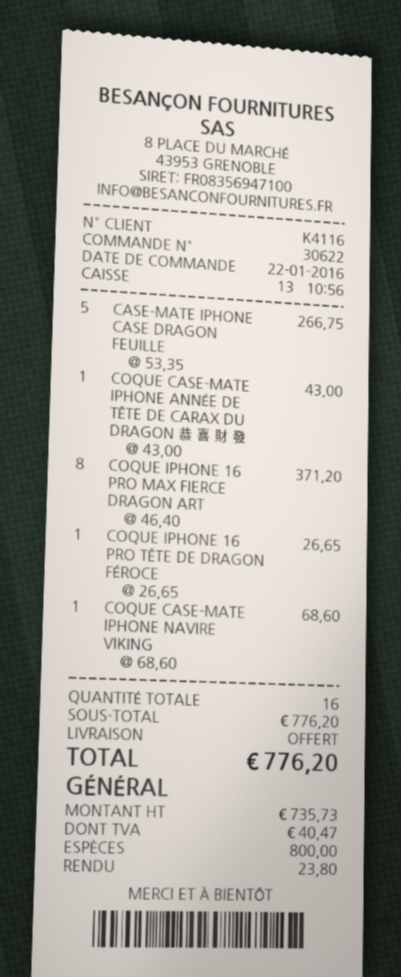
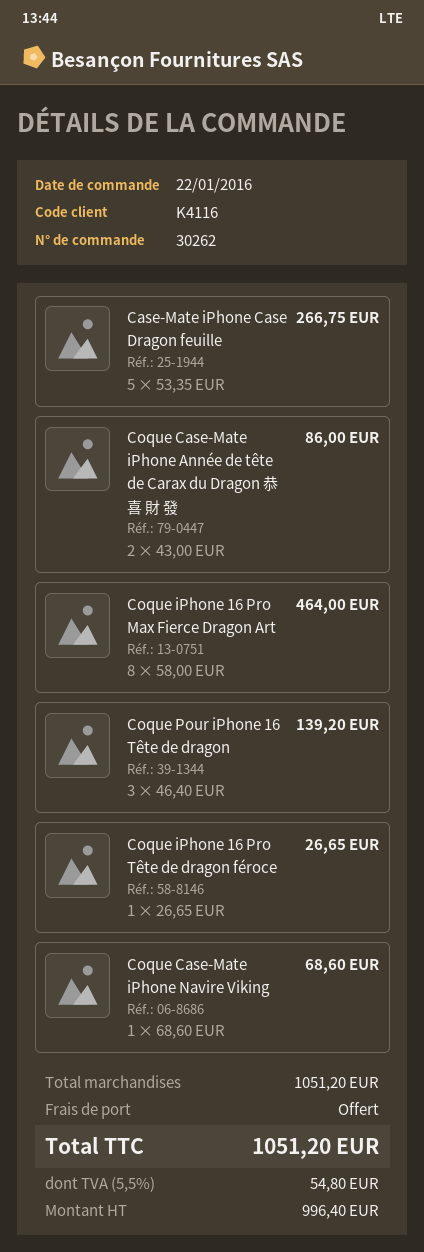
order number: 30622 -> 30262
COQUE CASE-MATE IPHONE ANNÉE DE TÊTE DE CARAX DU DRAGON 恭 喜 財 發: 1 x 43.00 = 43.00 -> 2 x 43.00 = 86.00
COQUE IPHONE 16 PRO MAX FIERCE DRAGON ART: 8 x 46.40 = 371.20 -> 8 x 58.00 = 464.00
Coque Pour iPhone 16 Tête de dragon: none -> 3 x 46.40 = 139.20
subtotal: 776.20 -> 1051.20
net: 735.73 -> 996.40
tax: 40.47 -> 54.80
total: 776.20 -> 1051.20

